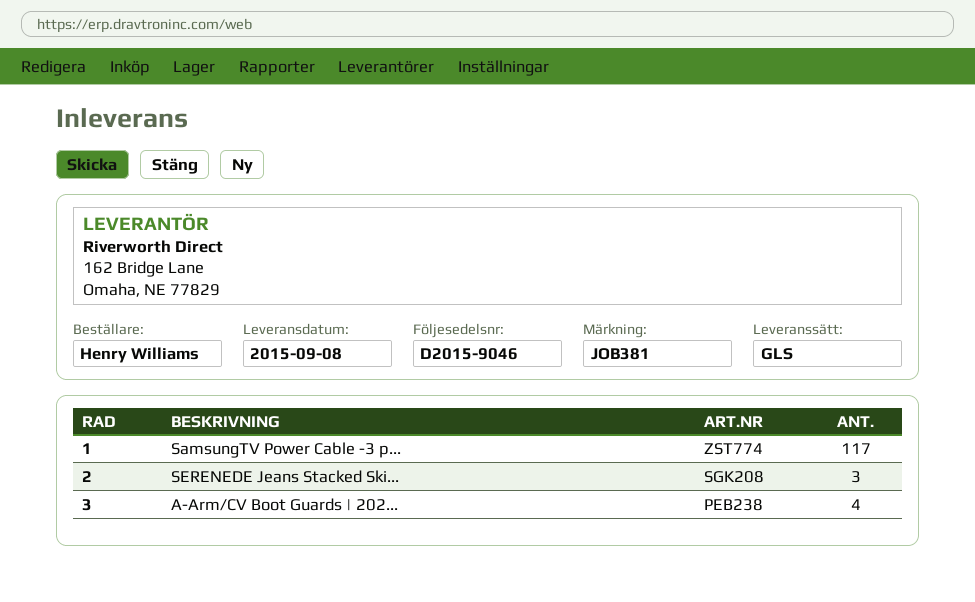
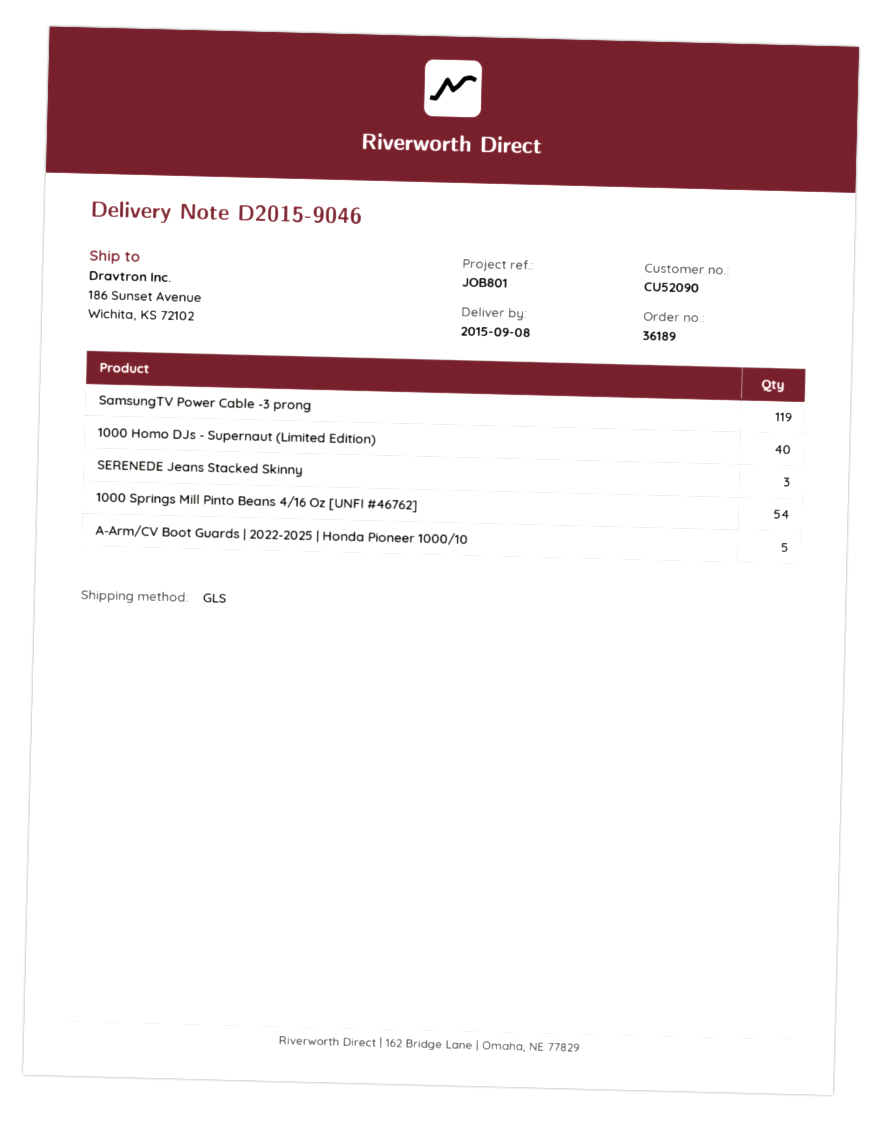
reference: JOB381 -> JOB801
SamsungTV Power Cable -3 p...: 117 -> 119
A-Arm/CV Boot Guards | 202...: 4 -> 5
1000 Homo DJs - Supernaut (Limited Edition): none -> 40
1000 Springs Mill Pinto Beans 4/16 Oz [UNFI #46762]: none -> 54

